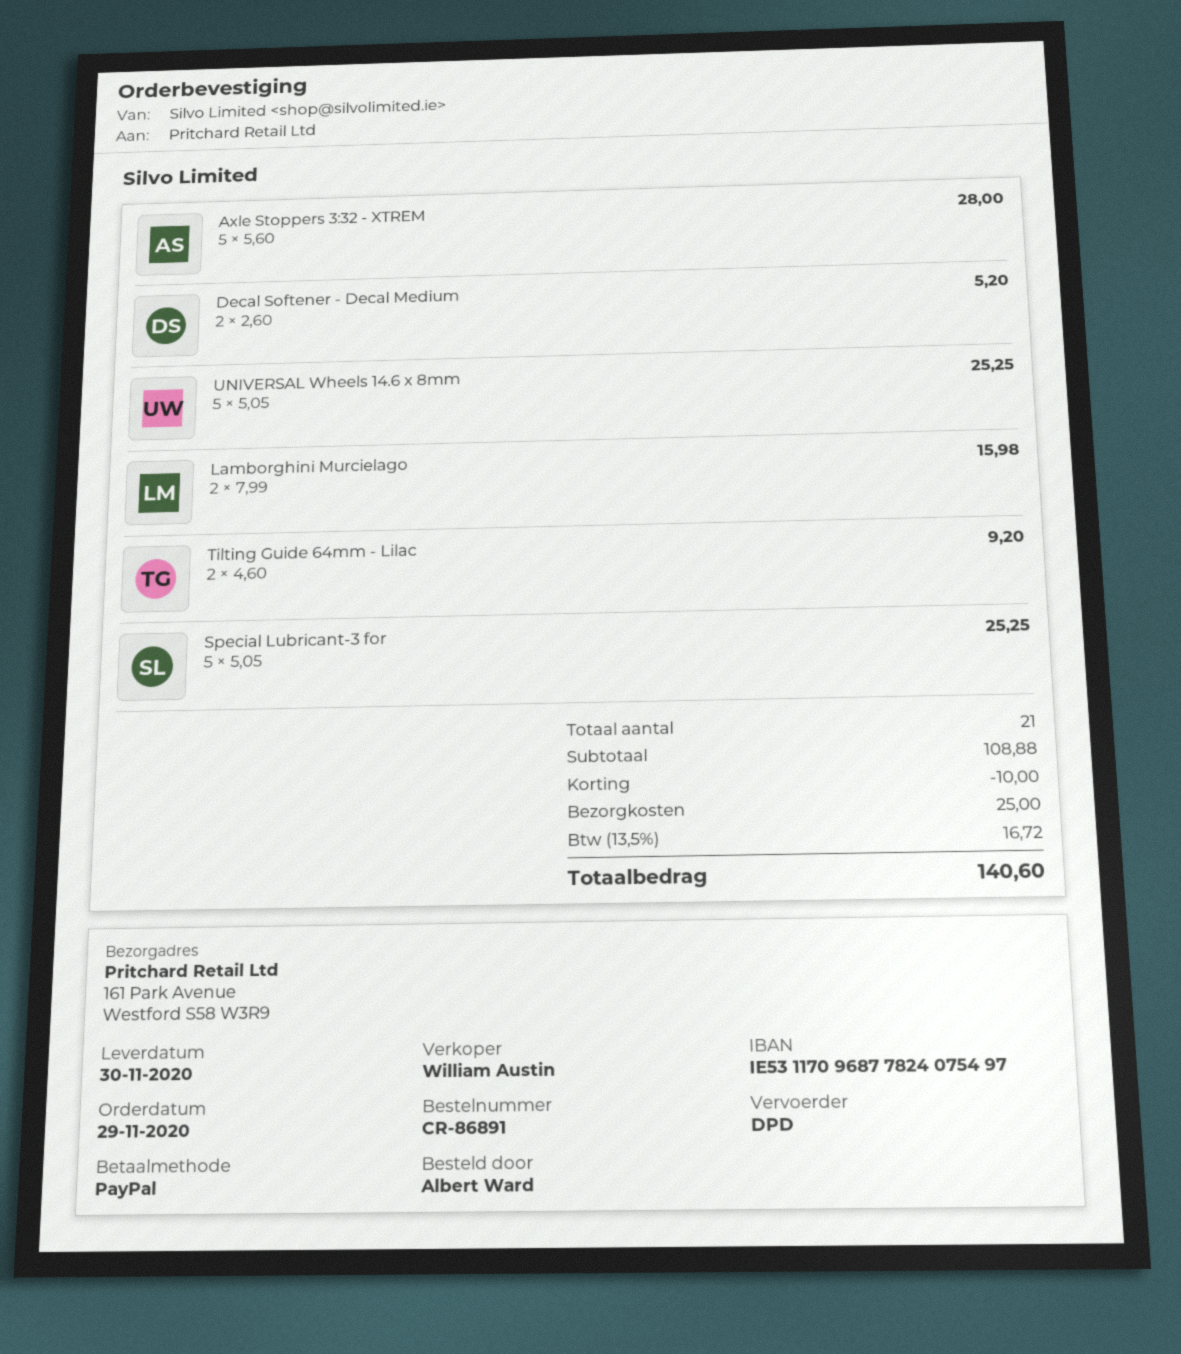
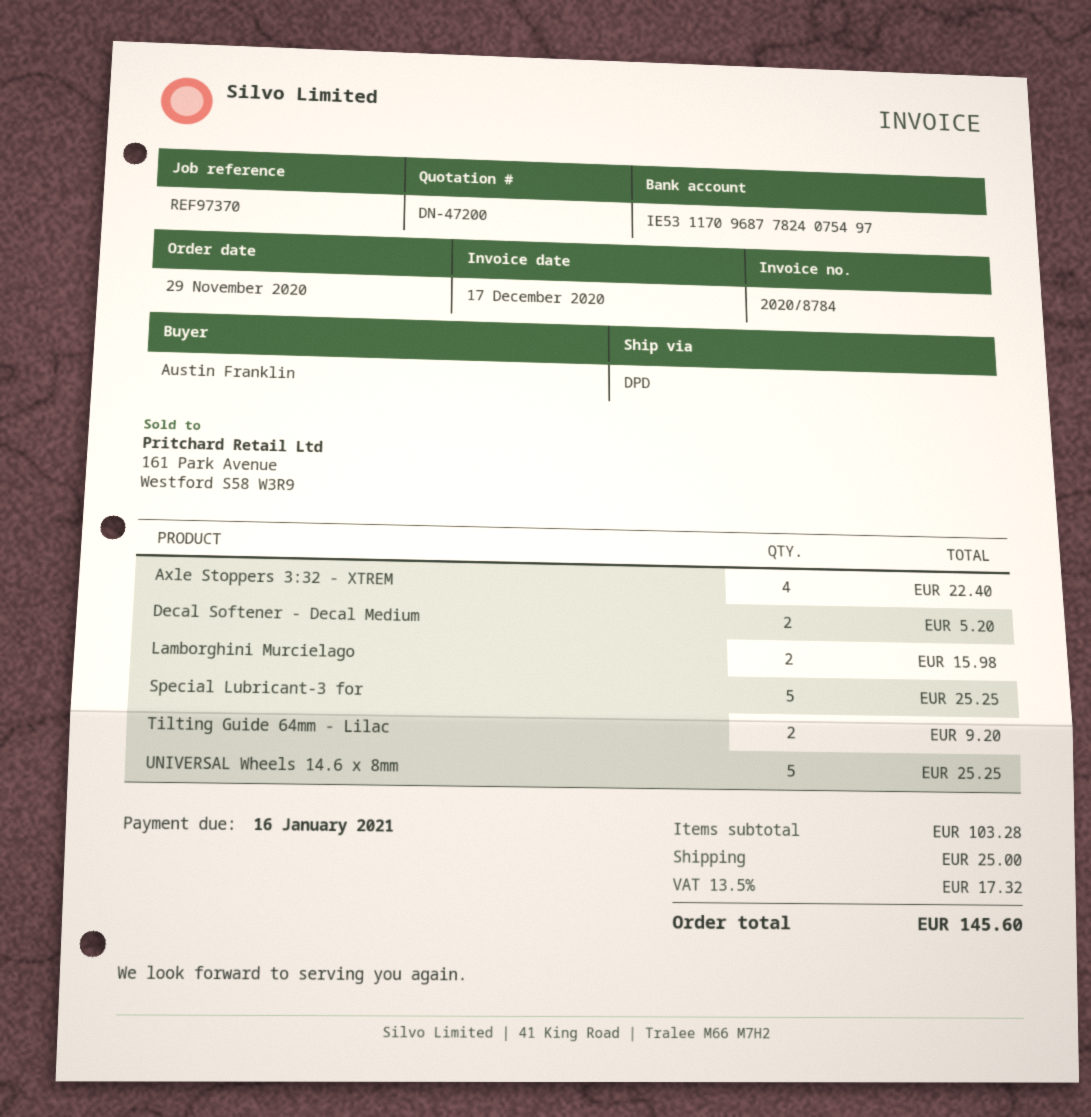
ordered by: Albert Ward -> Austin Franklin
Axle Stoppers 3:32 - XTREM: 5 for 28.00 -> 4 for 22.40
subtotal: 108.88 -> 103.28
discount: 10.00 -> none
tax: 13.5% = 16.72 -> 13.5% = 17.32
total: 140.60 -> 145.60

